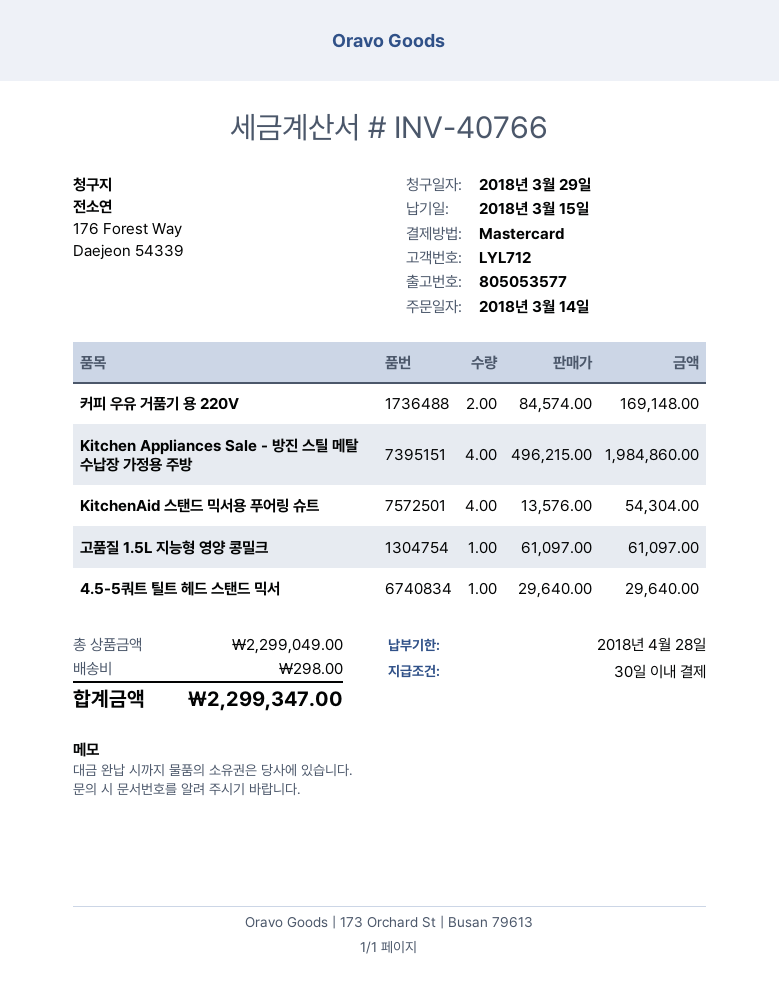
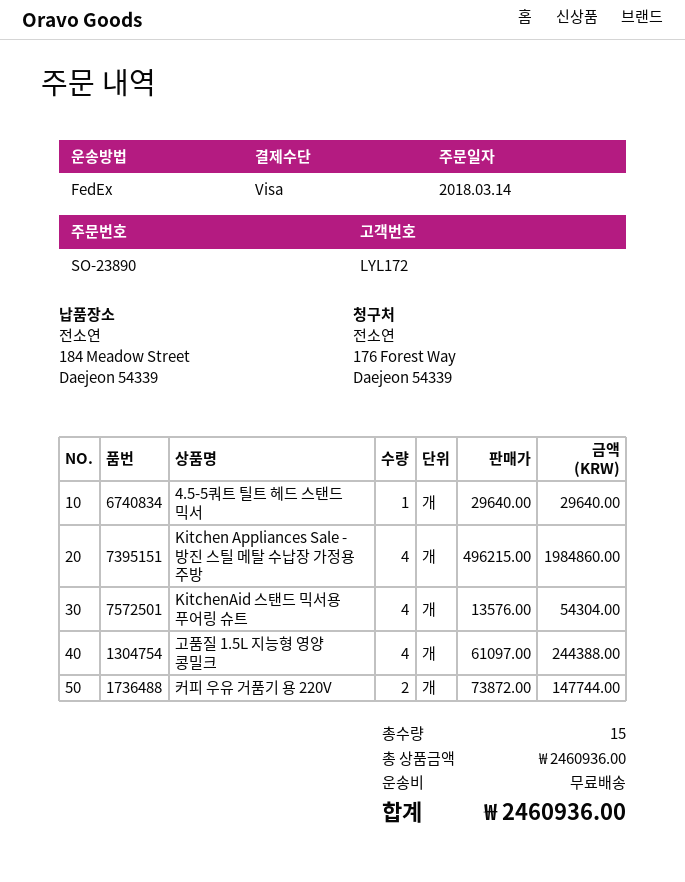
customer number: LYL712 -> LYL172
payment method: Mastercard -> Visa
커피 우유 거품기 용 220V: 2 x 84574.00 = 169148.00 -> 2 x 73872.00 = 147744.00
고품질 1.5L 지능형 영양 콩밀크: 1 x 61097.00 = 61097.00 -> 4 x 61097.00 = 244388.00
subtotal: 2299049.00 -> 2460936.00
shipping: 298.00 -> 0.00
total: 2299347.00 -> 2460936.00

